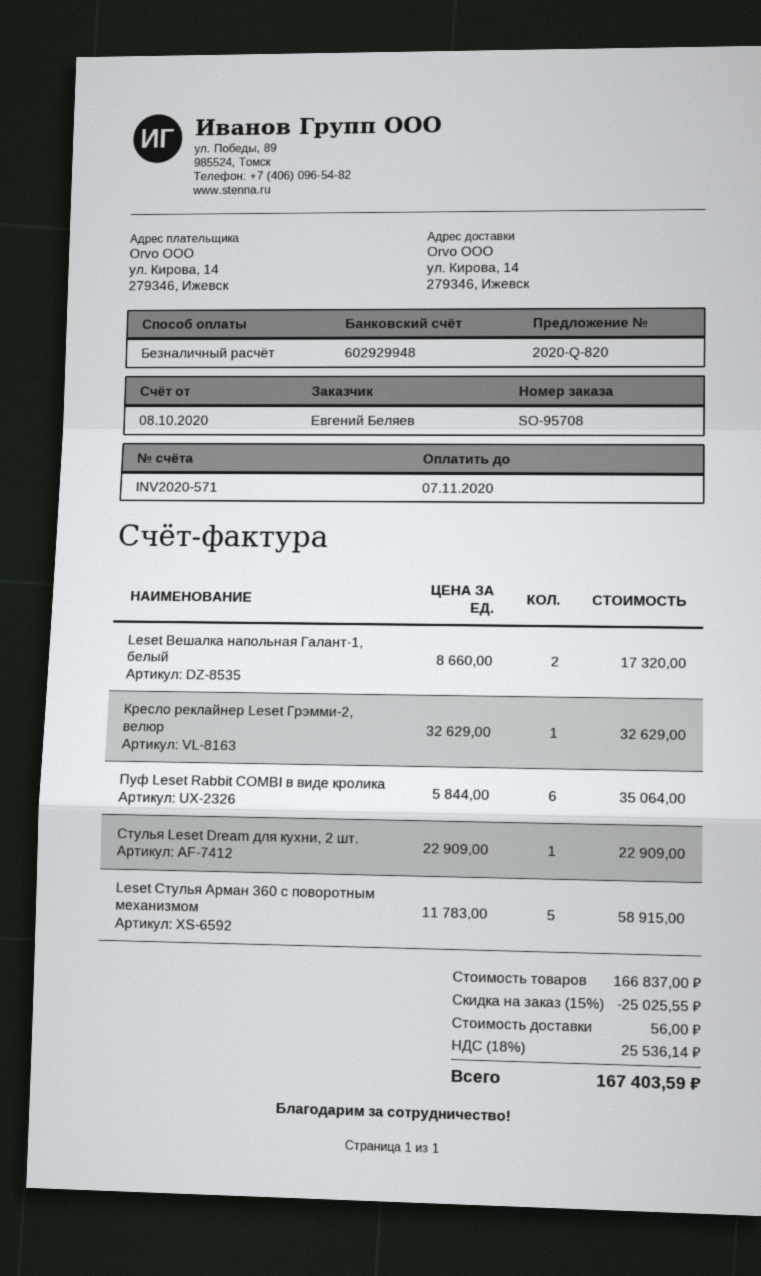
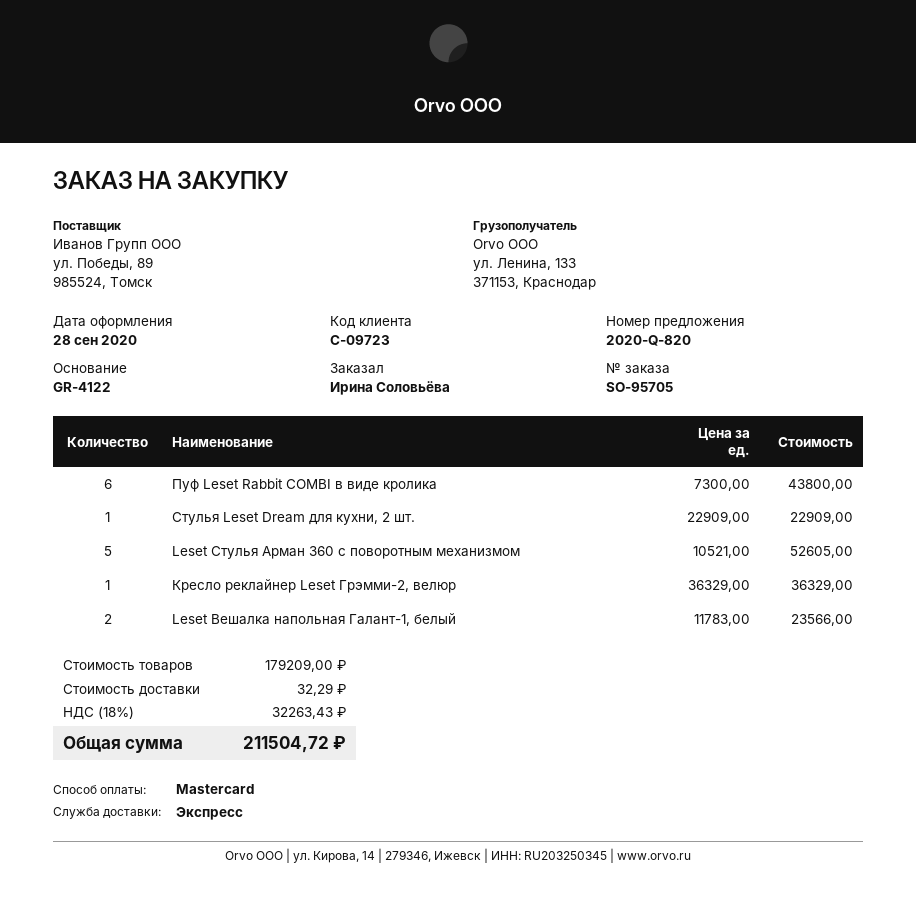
order number: SO-95708 -> SO-95705
ordered by: Евгений Беляев -> Ирина Соловьёва
payment method: bank transfer -> Mastercard
ship to: ул. Кирова, 14, 279346, Ижевск -> ул. Ленина, 133, 371153, Краснодар
Leset Вешалка напольная Галант-1, белый: 2 x 8660.00 = 17320.00 -> 2 x 11783.00 = 23566.00
Кресло реклайнер Leset Грэмми-2, велюр: 1 x 32629.00 = 32629.00 -> 1 x 36329.00 = 36329.00
Пуф Leset Rabbit COMBI в виде кролика: 6 x 5844.00 = 35064.00 -> 6 x 7300.00 = 43800.00
Leset Стулья Арман 360 с поворотным механизмом: 5 x 11783.00 = 58915.00 -> 5 x 10521.00 = 52605.00
subtotal: 166837.00 -> 179209.00
discount: 15% = 25025.55 -> none
shipping: 56.00 -> 32.29
tax: 18% = 25536.14 -> 18% = 32263.43
total: 167403.59 -> 211504.72

